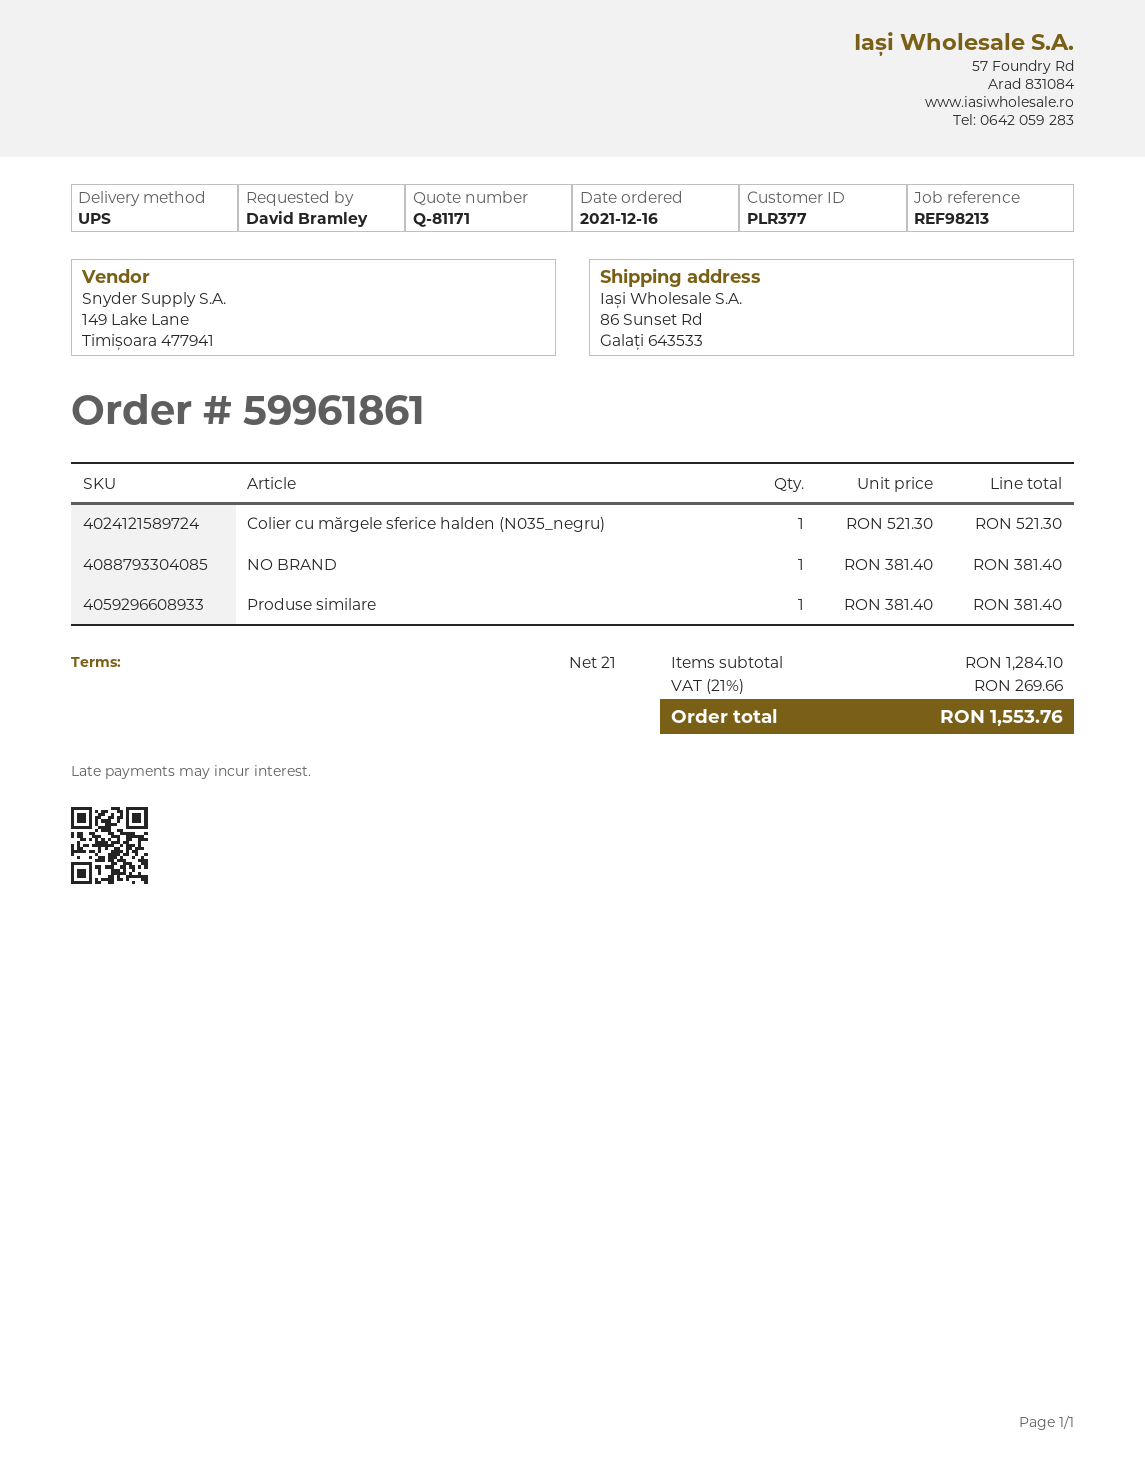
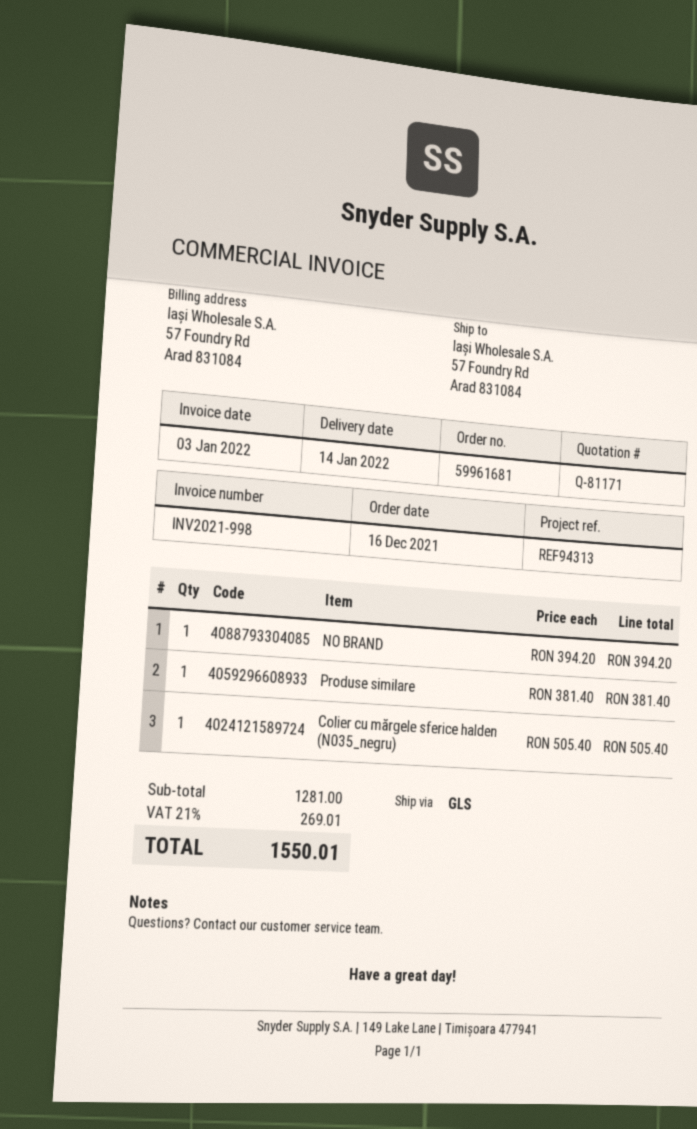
order number: 59961861 -> 59961681
reference: REF98213 -> REF94313
shipping method: UPS -> GLS
ship to: 86 Sunset Rd, Galați 643533 -> 57 Foundry Rd, Arad 831084
Colier cu mărgele sferice halden (N035_negru): 1 x 521.30 = 521.30 -> 1 x 505.40 = 505.40
NO BRAND: 1 x 381.40 = 381.40 -> 1 x 394.20 = 394.20
subtotal: 1284.10 -> 1281.00
tax: 21% = 269.66 -> 21% = 269.01
total: 1553.76 -> 1550.01

